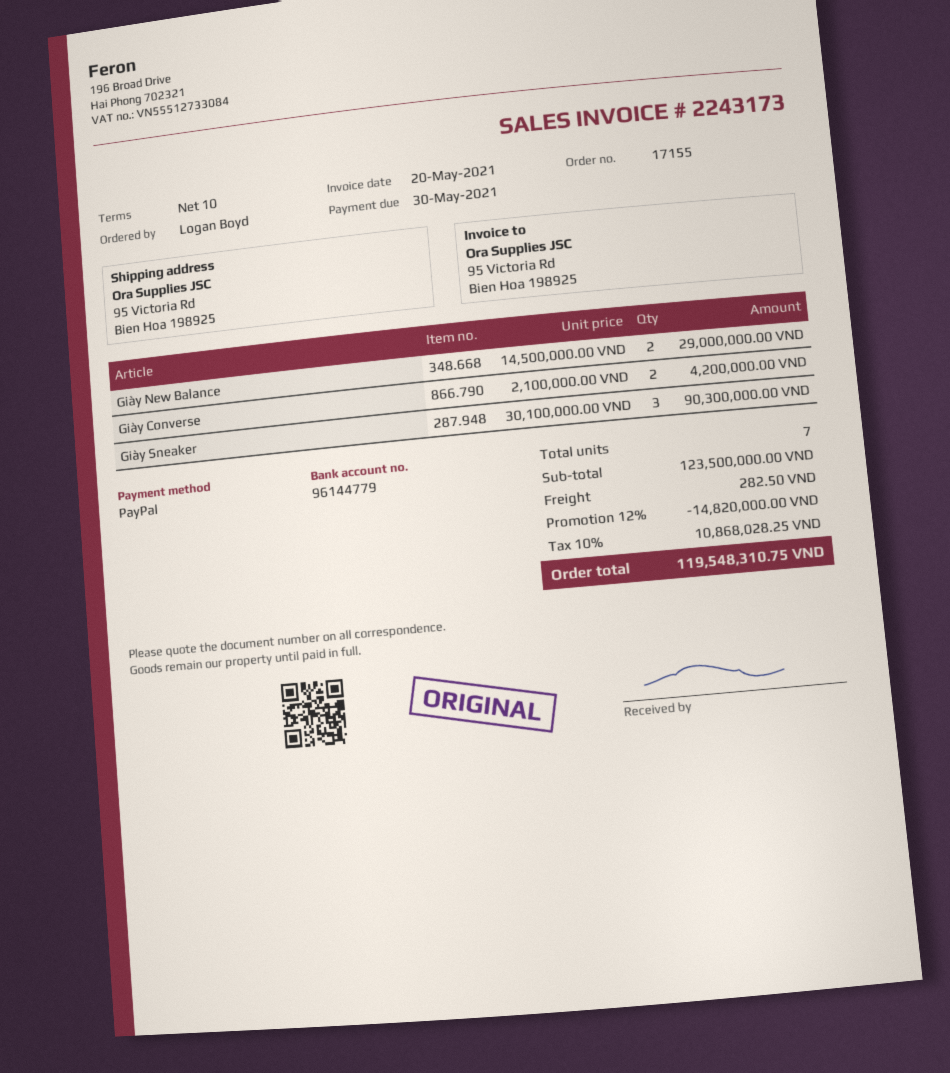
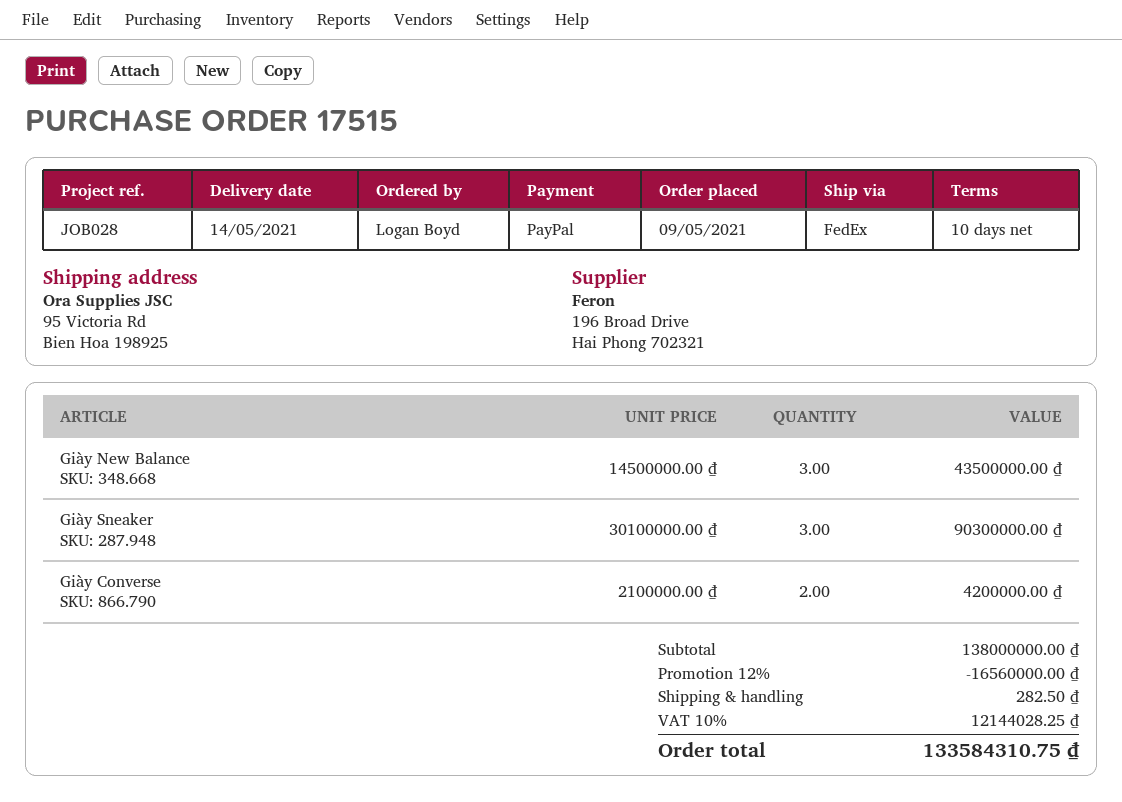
order number: 17155 -> 17515
Giày New Balance: 2 x 14500000.00 = 29000000.00 -> 3 x 14500000.00 = 43500000.00
subtotal: 123500000.00 -> 138000000.00
discount: 12% = 14820000.00 -> 12% = 16560000.00
tax: 10% = 10868028.25 -> 10% = 12144028.25
total: 119548310.75 -> 133584310.75

